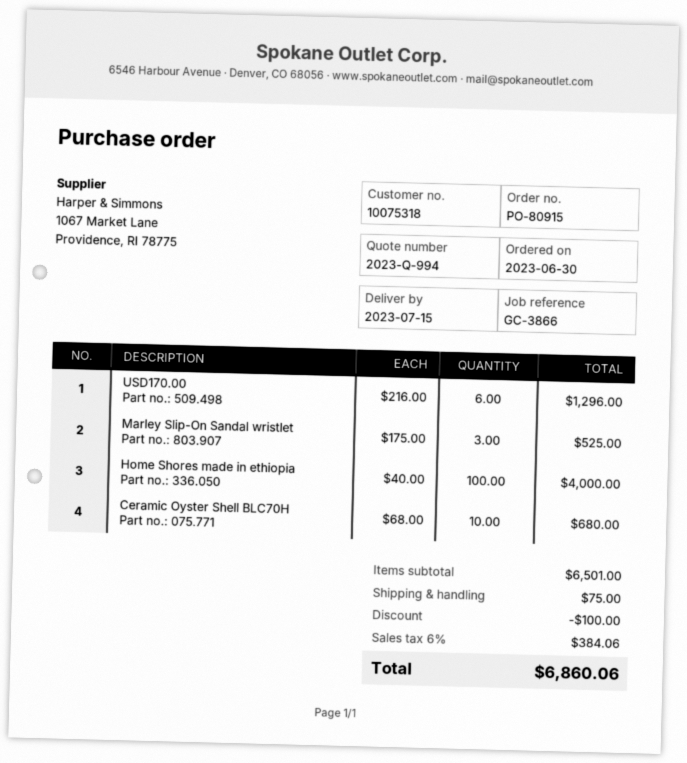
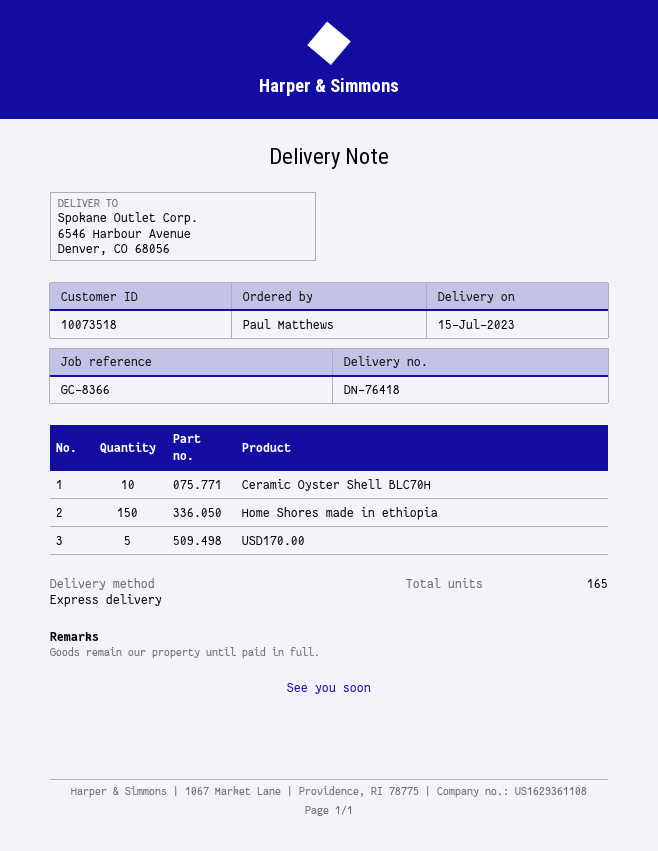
customer number: 10075318 -> 10073518
reference: GC-3866 -> GC-8366
USD170.00: 6 -> 5
Marley Slip-On Sandal wristlet: 3 -> none
Home Shores made in ethiopia: 100 -> 150

